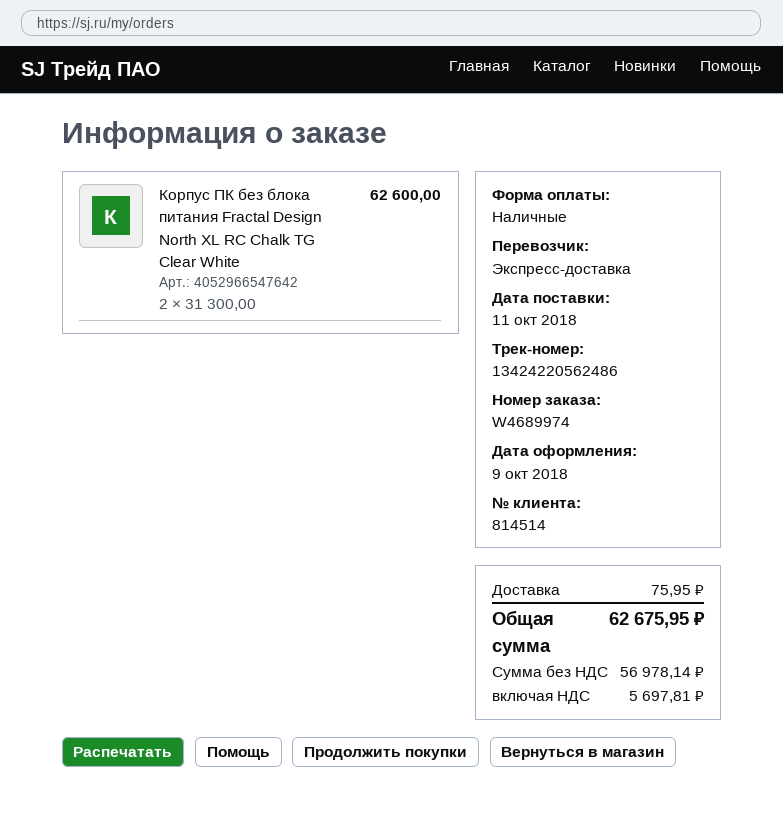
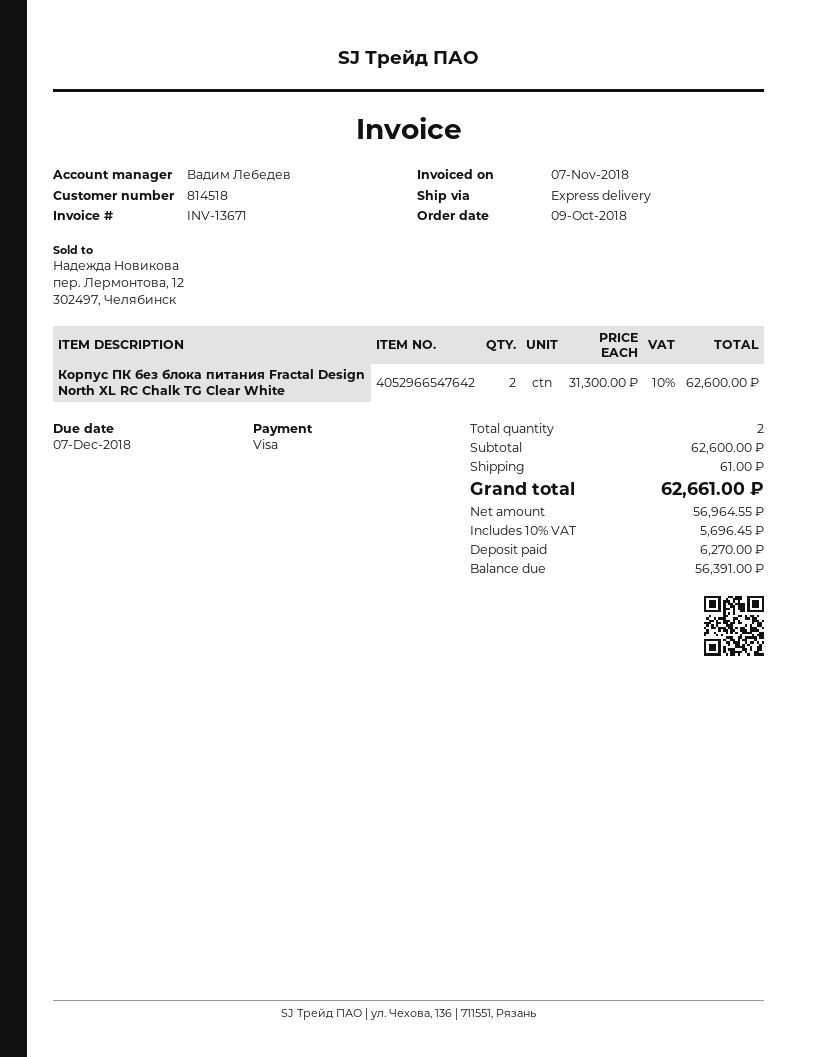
customer number: 814514 -> 814518
payment method: cash -> Visa
shipping: 75.95 -> 61.00
net: 56978.14 -> 56964.55
tax: 5697.81 -> 5696.45
total: 62675.95 -> 62661.00

